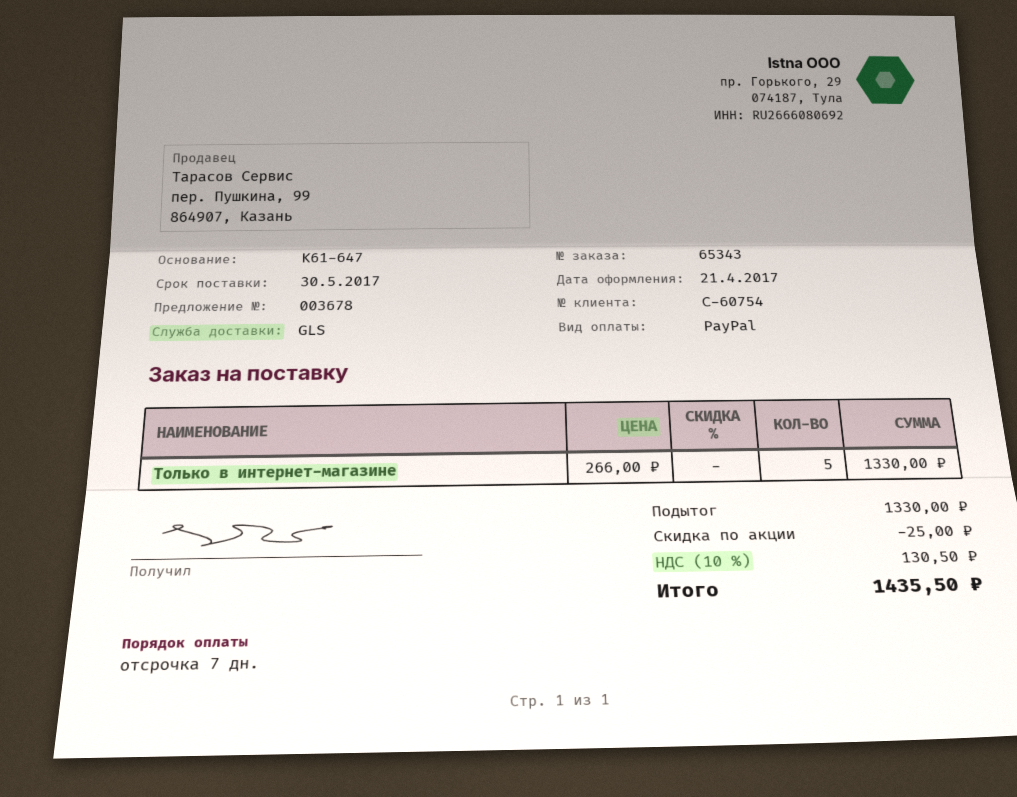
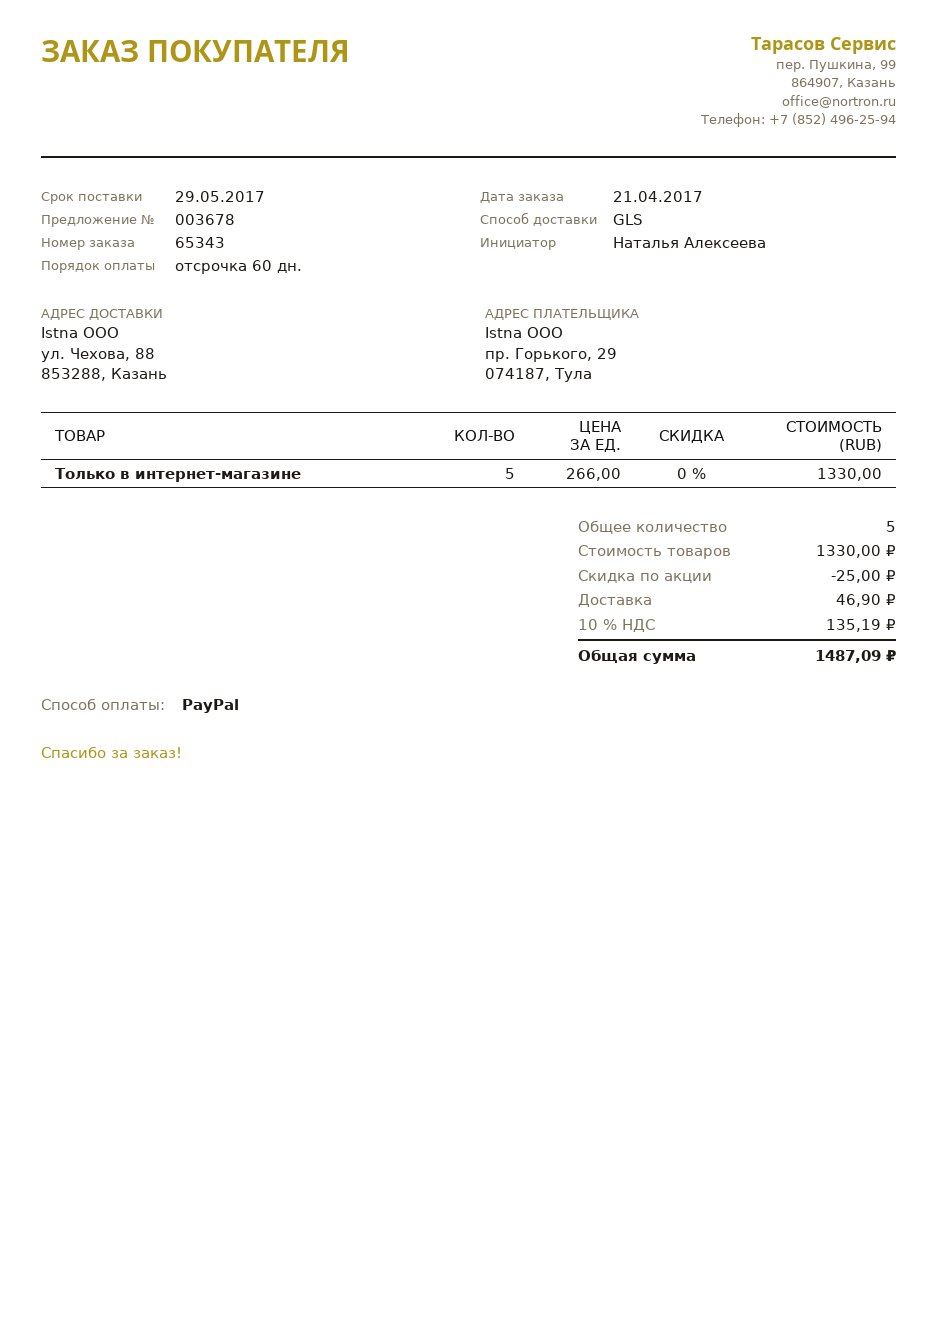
delivery date: 2017-05-30 -> 2017-05-29
payment terms: 7 days -> 60 days
shipping: none -> 46.90
tax: 10% = 130.50 -> 10% = 135.19
total: 1435.50 -> 1487.09

